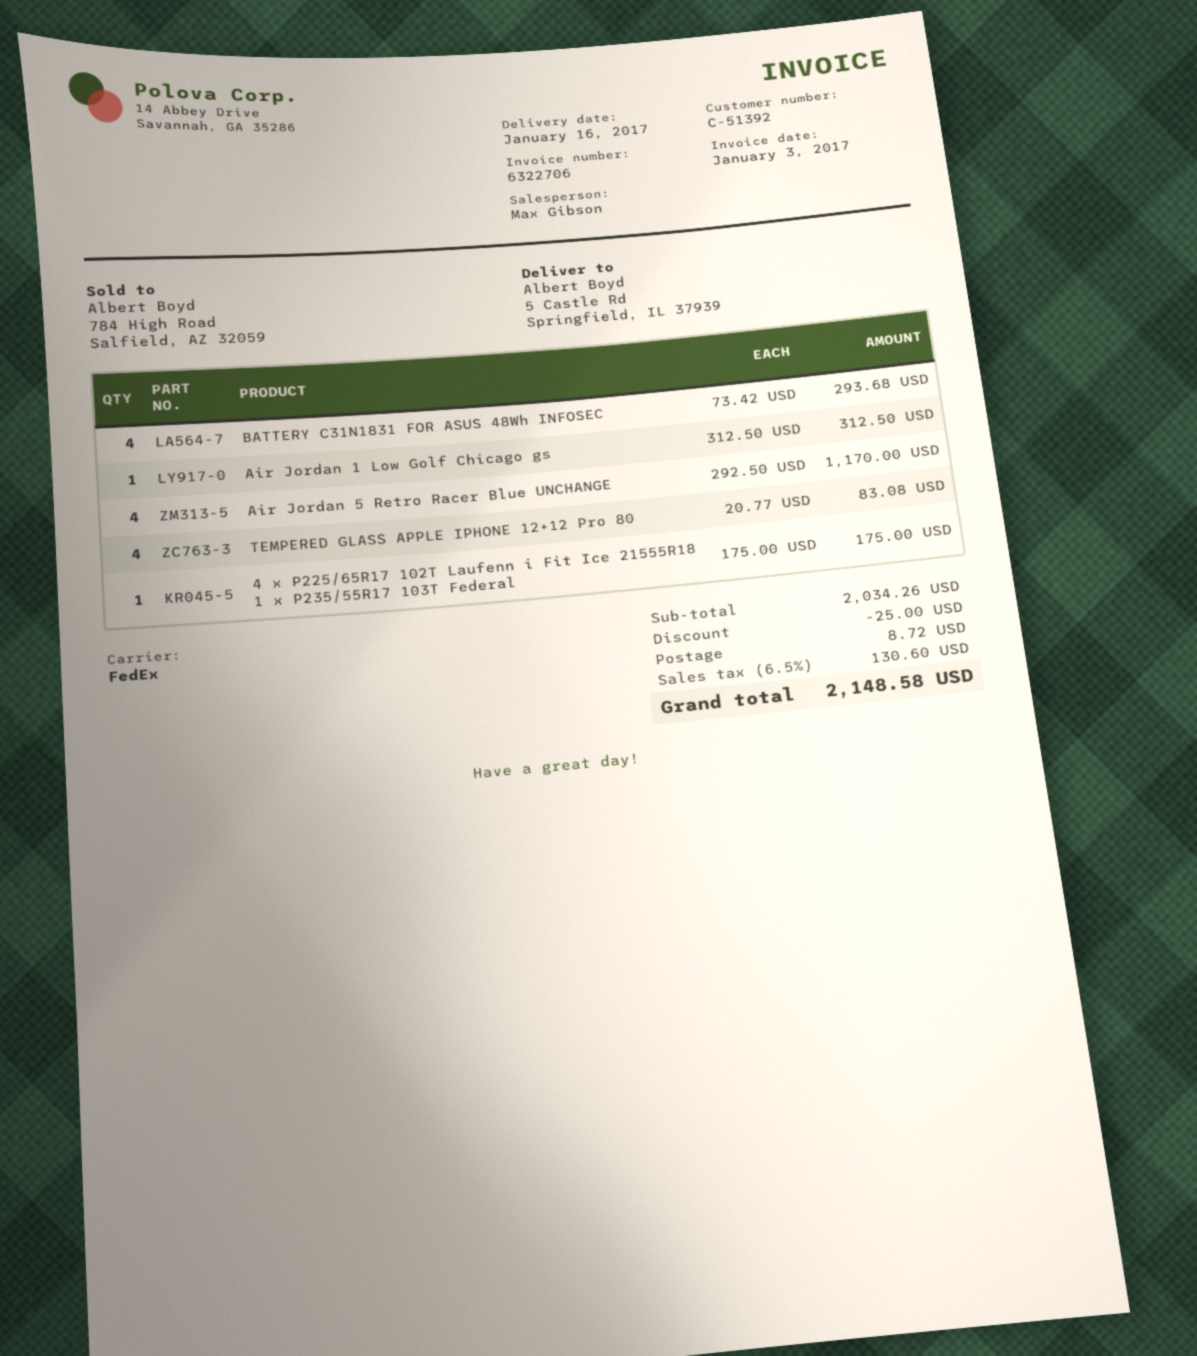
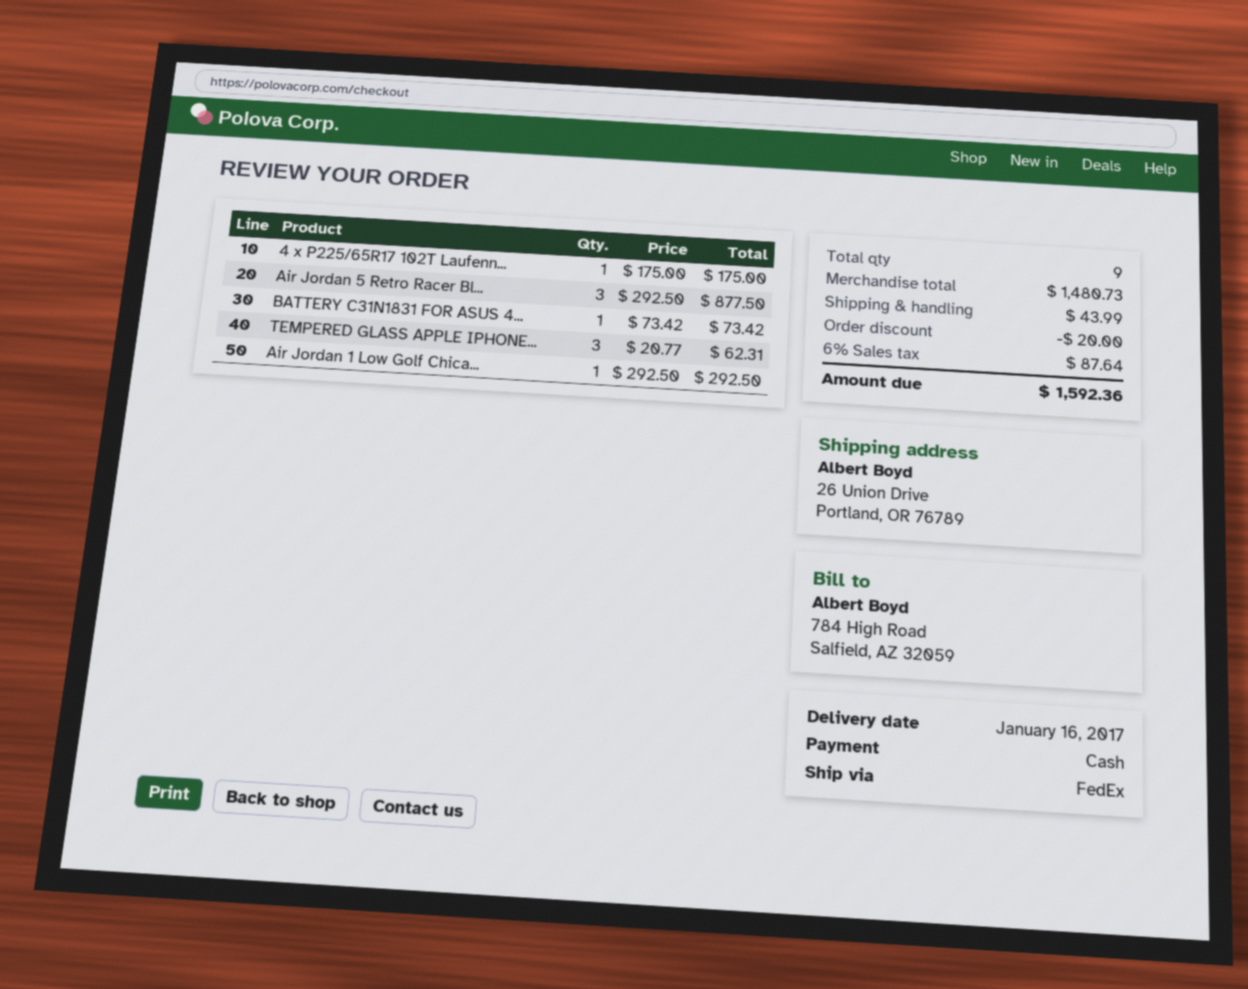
ship to: 5 Castle Rd, Springfield, IL 37939 -> 26 Union Drive, Portland, OR 76789
BATTERY C31N1831 FOR ASUS 48Wh INFOSEC: 4 x 73.42 = 293.68 -> 1 x 73.42 = 73.42
Air Jordan 1 Low Golf Chicago gs: 1 x 312.50 = 312.50 -> 1 x 292.50 = 292.50
Air Jordan 5 Retro Racer Blue UNCHANGE: 4 x 292.50 = 1170.00 -> 3 x 292.50 = 877.50
TEMPERED GLASS APPLE IPHONE 12+12 Pro 80: 4 x 20.77 = 83.08 -> 3 x 20.77 = 62.31
subtotal: 2034.26 -> 1480.73
discount: 25.00 -> 20.00
shipping: 8.72 -> 43.99
tax: 6.5% = 130.60 -> 6% = 87.64
total: 2148.58 -> 1592.36

